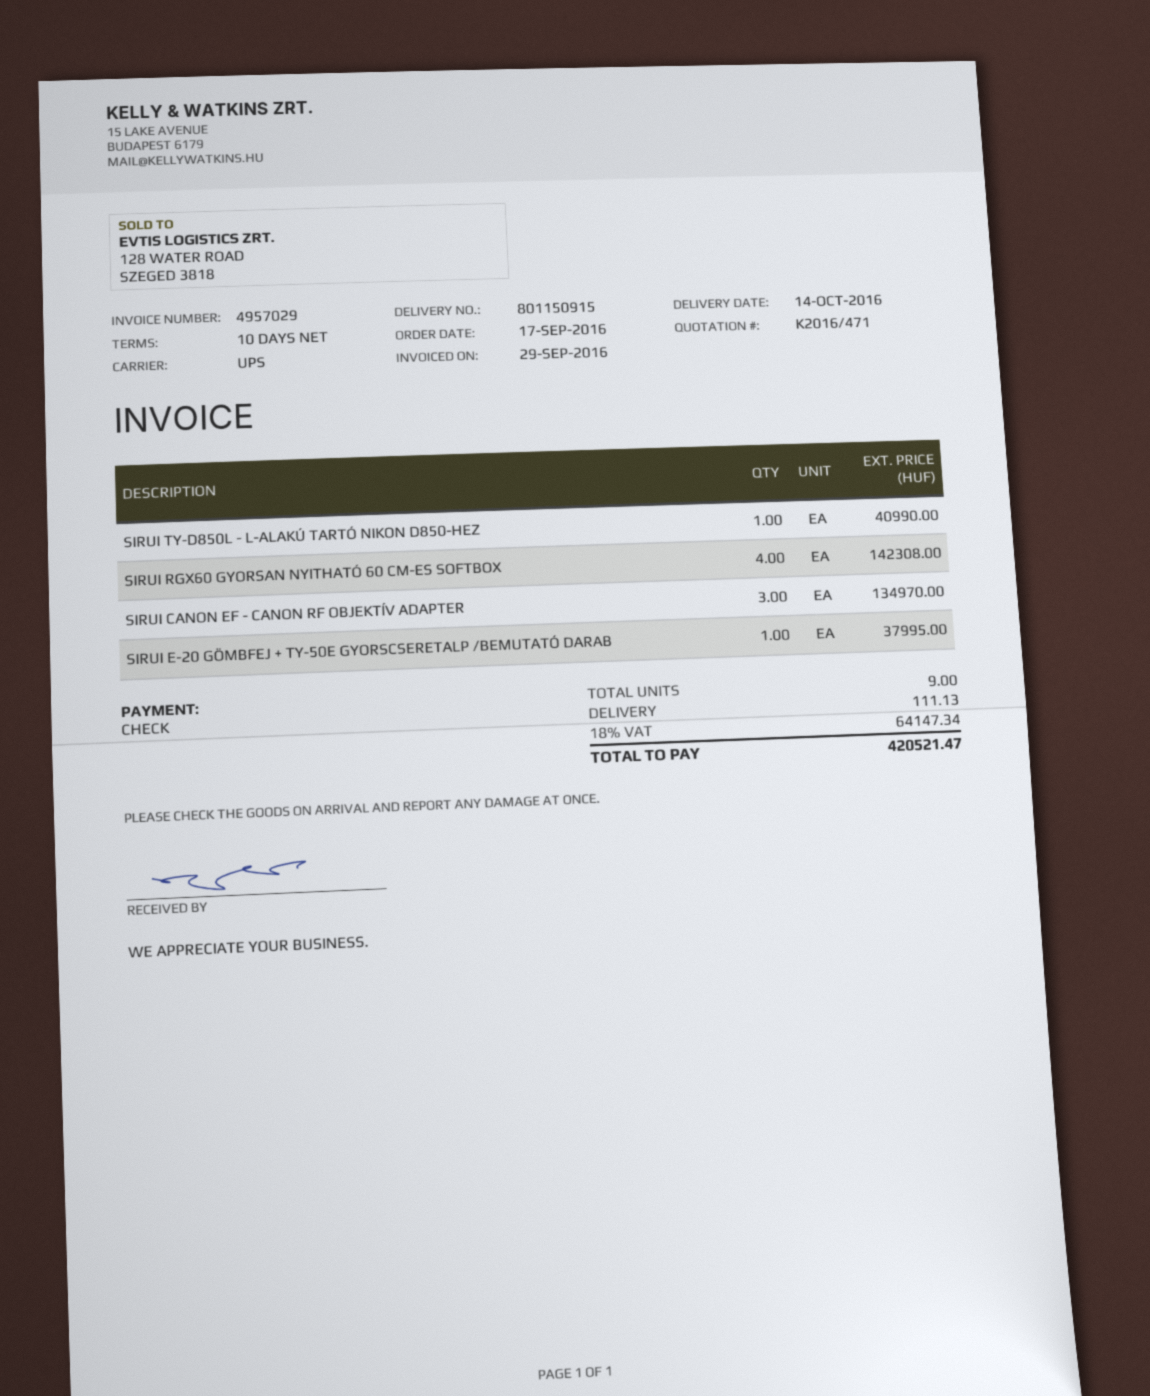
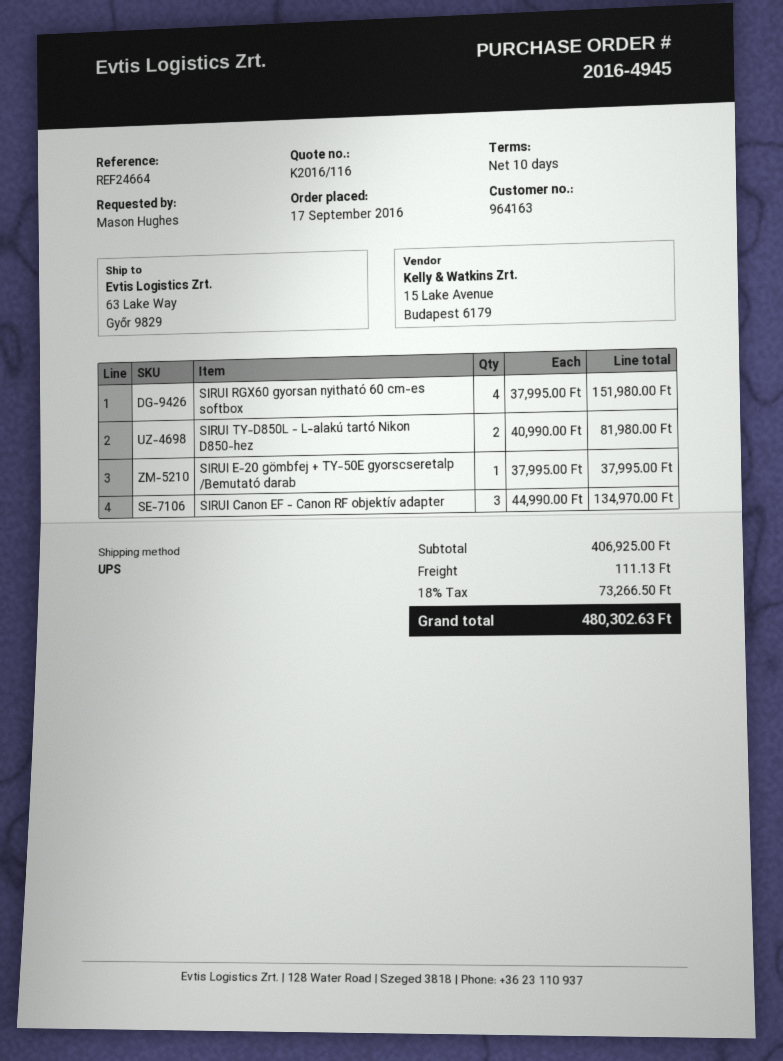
quote number: K2016/471 -> K2016/116
SIRUI TY-D850L - L-ALAKÚ TARTÓ NIKON D850-HEZ: 1 for 40990.00 -> 2 for 81980.00
SIRUI RGX60 GYORSAN NYITHATÓ 60 CM-ES SOFTBOX: 4 for 142308.00 -> 4 for 151980.00
tax: 18% = 64147.34 -> 18% = 73266.50
total: 420521.47 -> 480302.63

